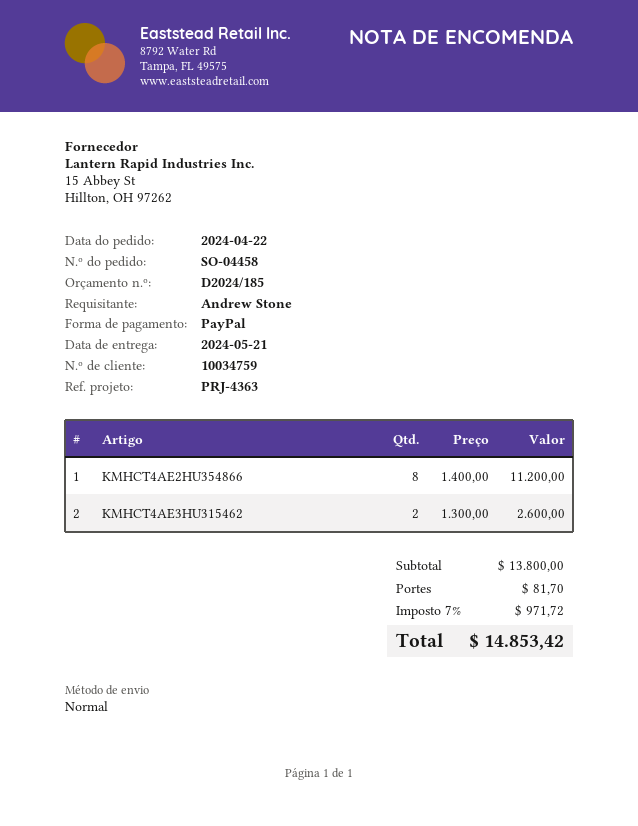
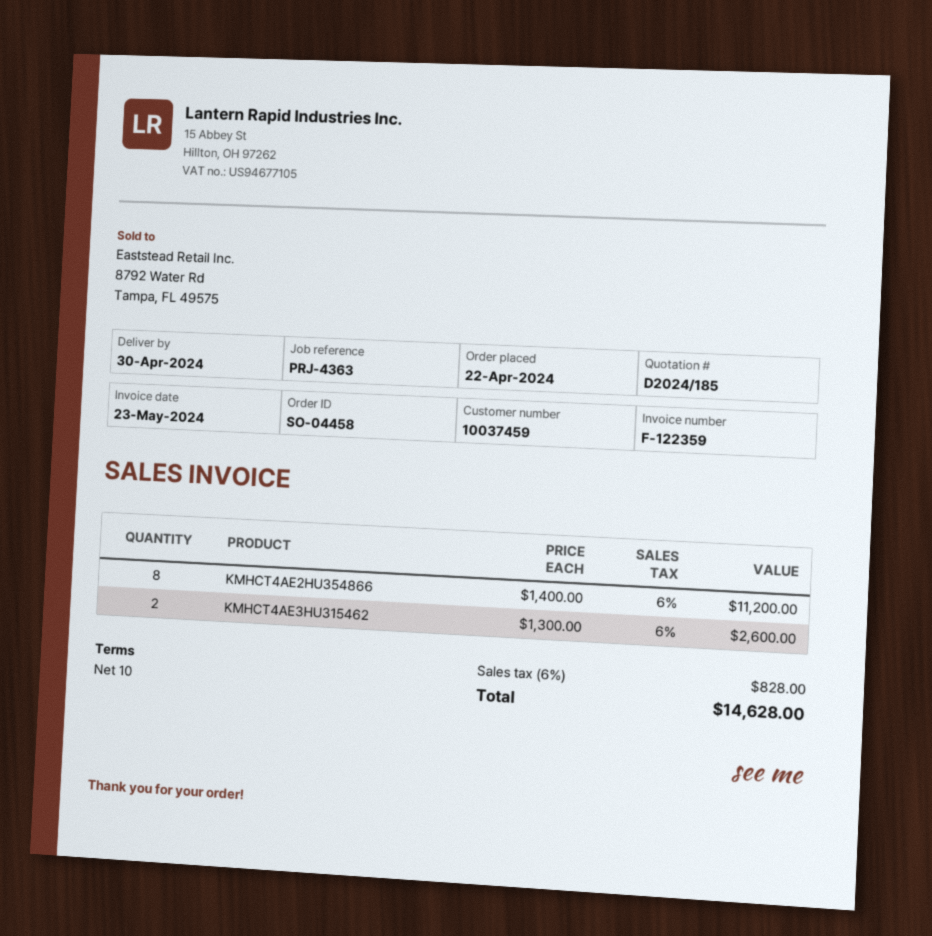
delivery date: 2024-05-21 -> 2024-04-30
customer number: 10034759 -> 10037459
shipping: 81.70 -> none
tax: 7% = 971.72 -> 6% = 828.00
total: 14853.42 -> 14628.00

